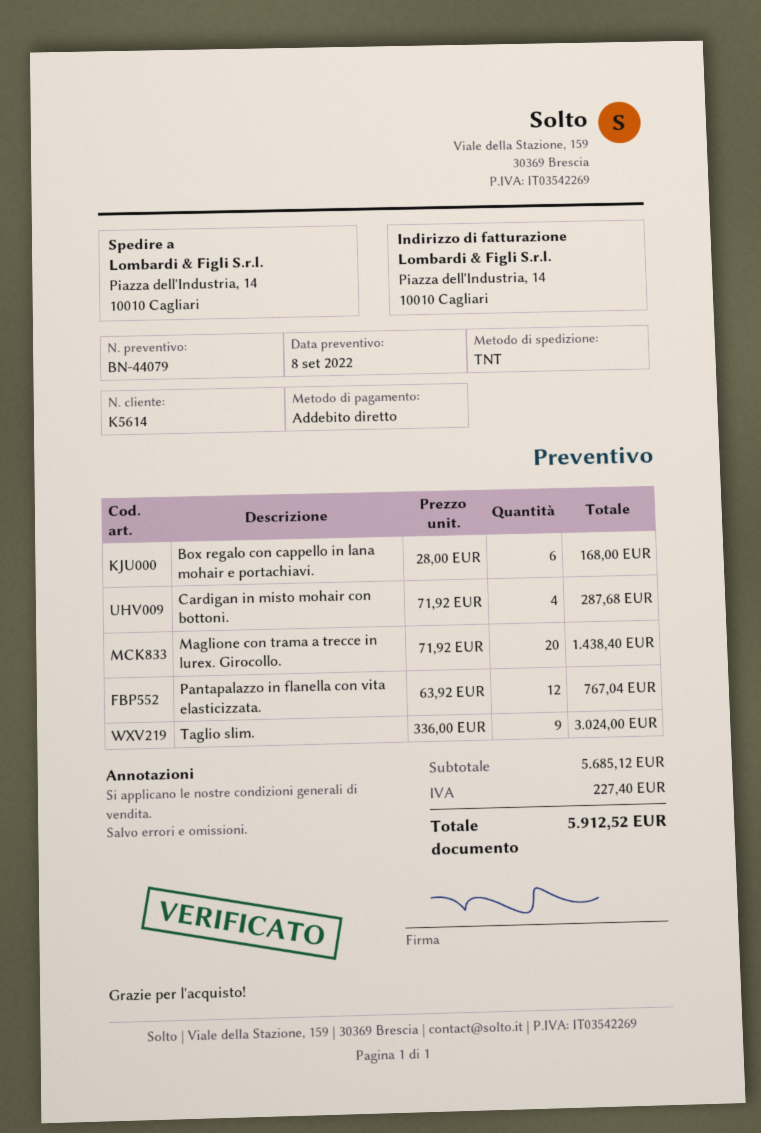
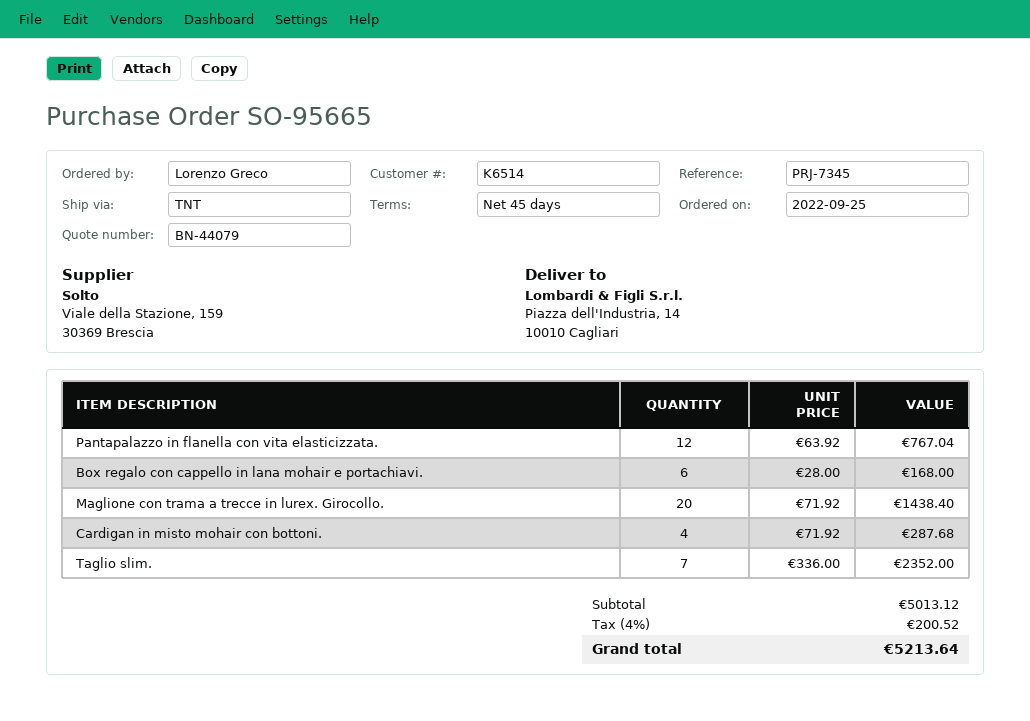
customer number: K5614 -> K6514
Taglio slim.: 9 x 336.00 = 3024.00 -> 7 x 336.00 = 2352.00
subtotal: 5685.12 -> 5013.12
tax: 227.40 -> 200.52
total: 5912.52 -> 5213.64

